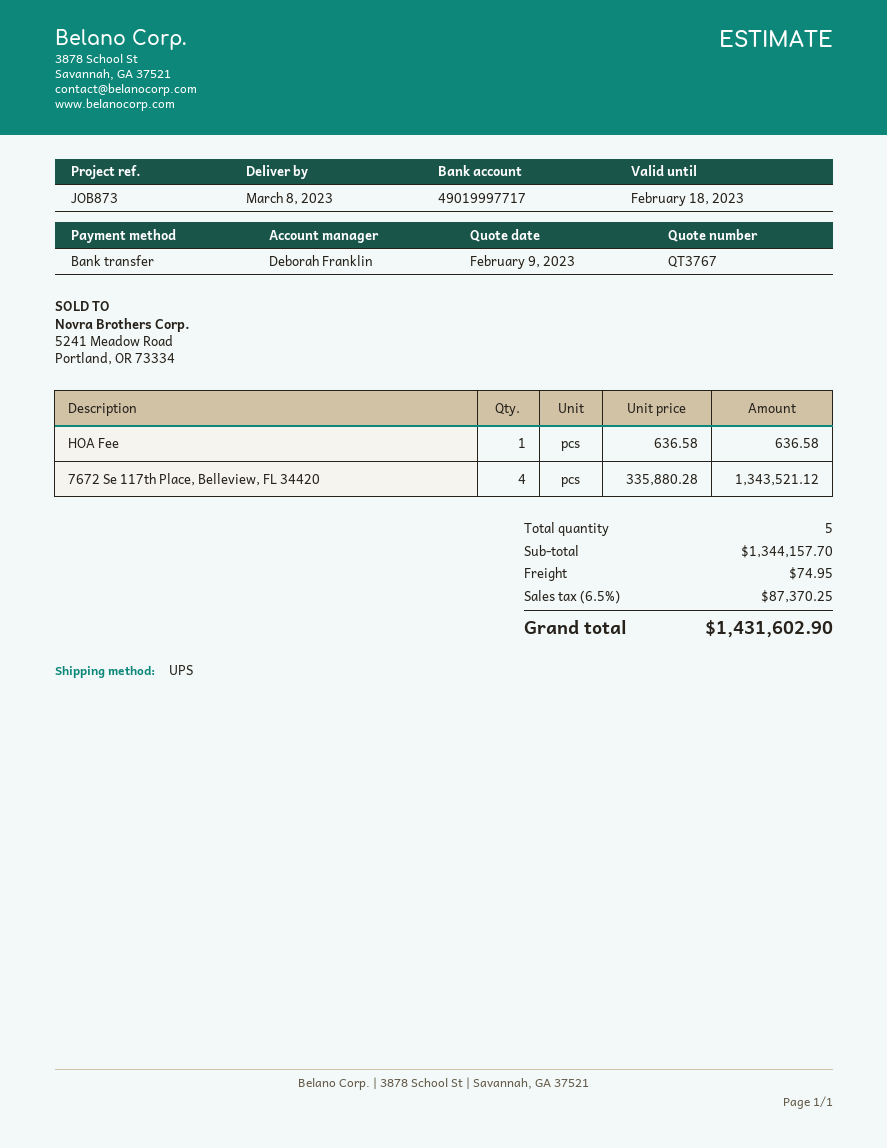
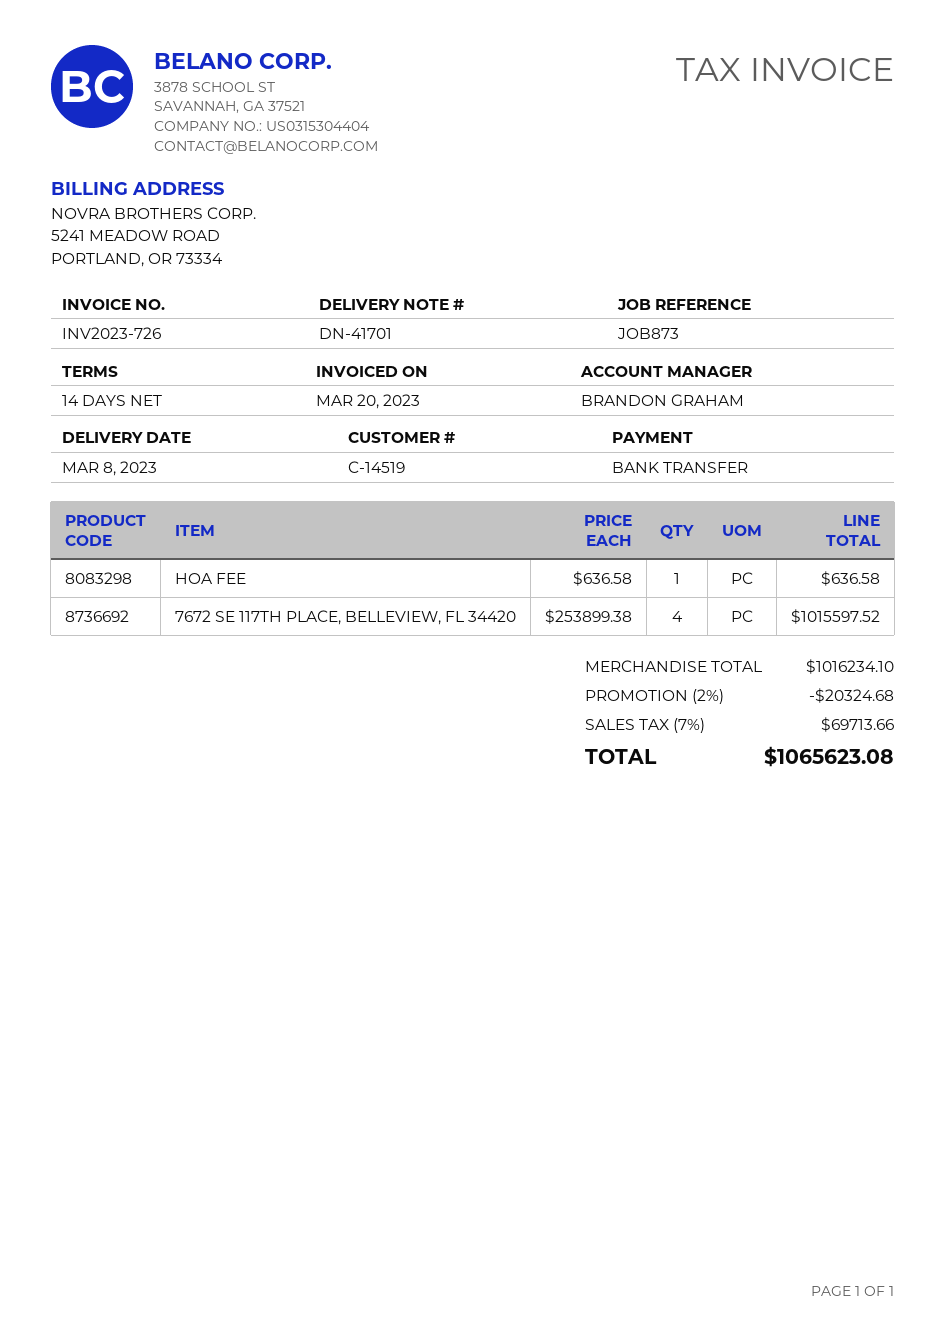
sales rep: Deborah Franklin -> BRANDON GRAHAM
7672 Se 117th Place, Belleview, FL 34420: 4 x 335880.28 = 1343521.12 -> 4 x 253899.38 = 1015597.52
subtotal: 1344157.70 -> 1016234.10
discount: none -> 2% = 20324.68
shipping: 74.95 -> none
tax: 6.5% = 87370.25 -> 7% = 69713.66
total: 1431602.90 -> 1065623.08

